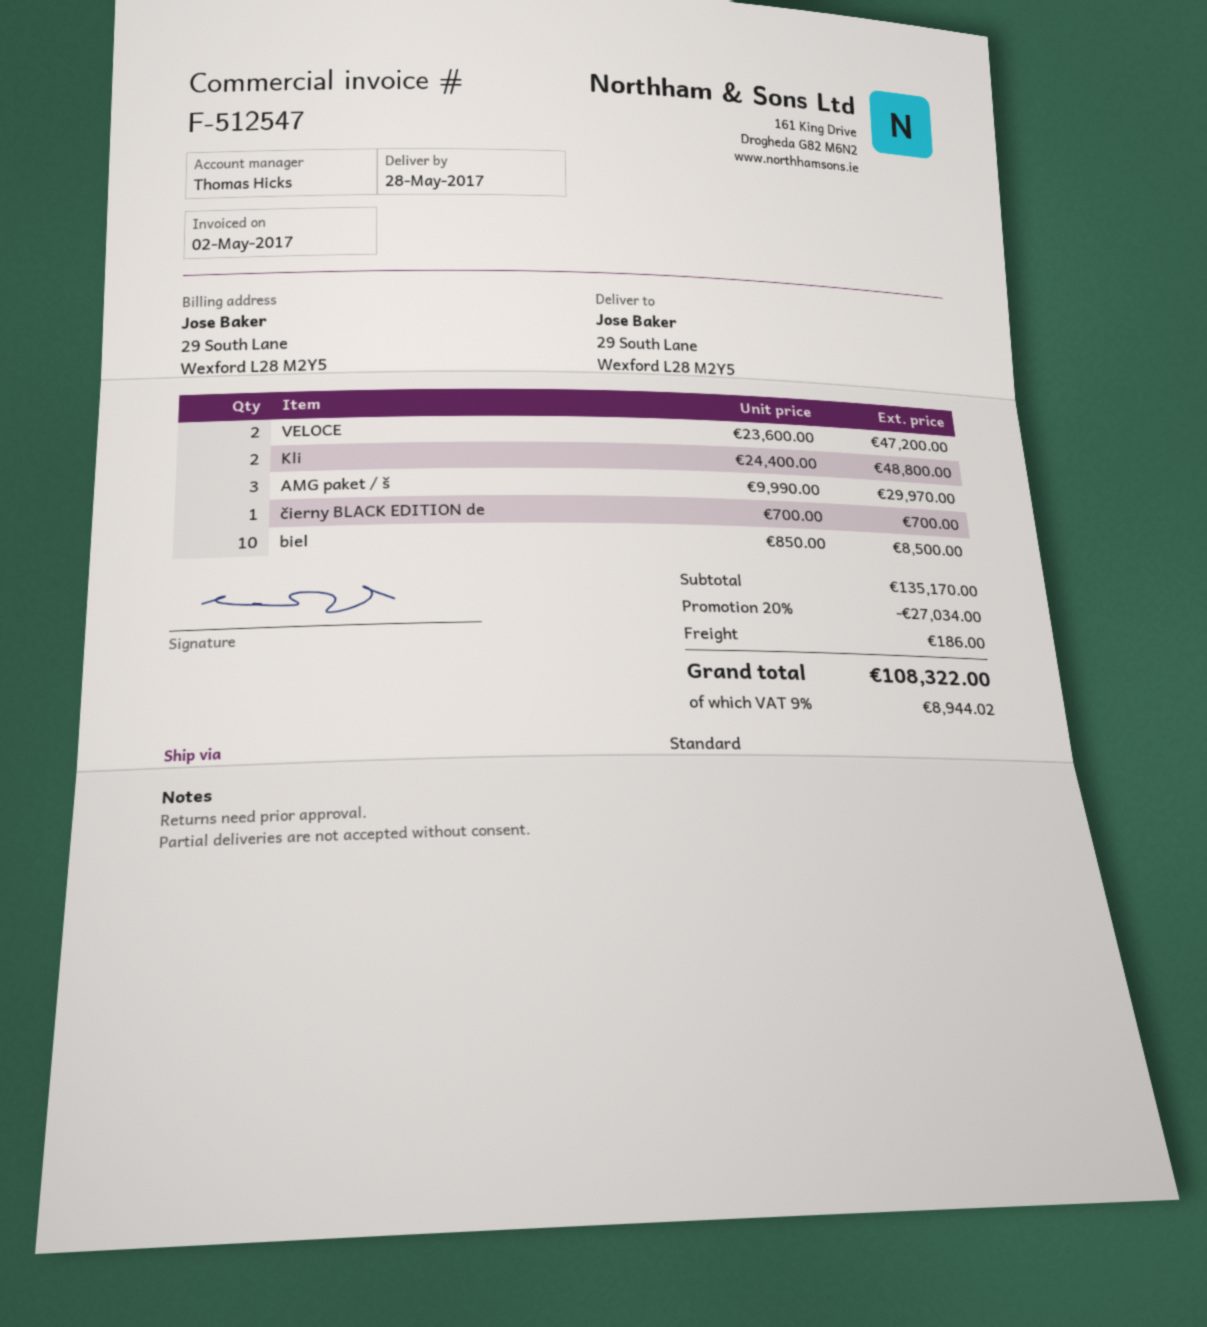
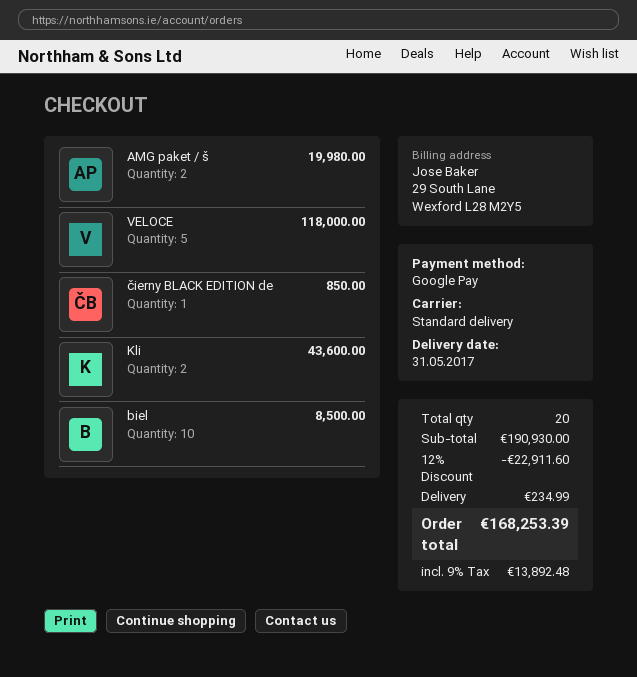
delivery date: 2017-05-28 -> 2017-05-31
VELOCE: 2 for 47200.00 -> 5 for 118000.00
Kli: 2 for 48800.00 -> 2 for 43600.00
AMG paket / š: 3 for 29970.00 -> 2 for 19980.00
čierny BLACK EDITION de: 1 for 700.00 -> 1 for 850.00
subtotal: 135170.00 -> 190930.00
discount: 20% = 27034.00 -> 12% = 22911.60
shipping: 186.00 -> 234.99
tax: 9% = 8944.02 -> 9% = 13892.48
total: 108322.00 -> 168253.39

